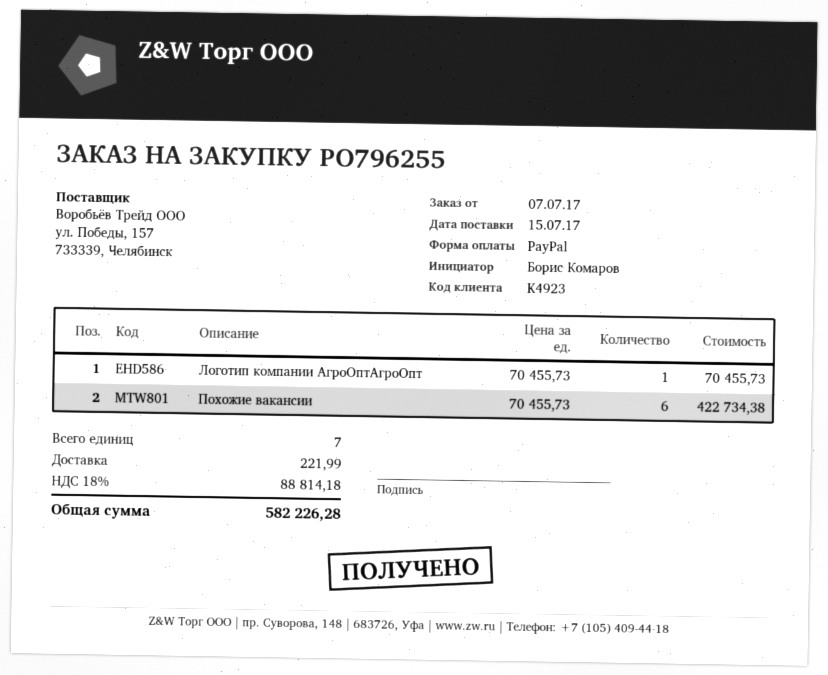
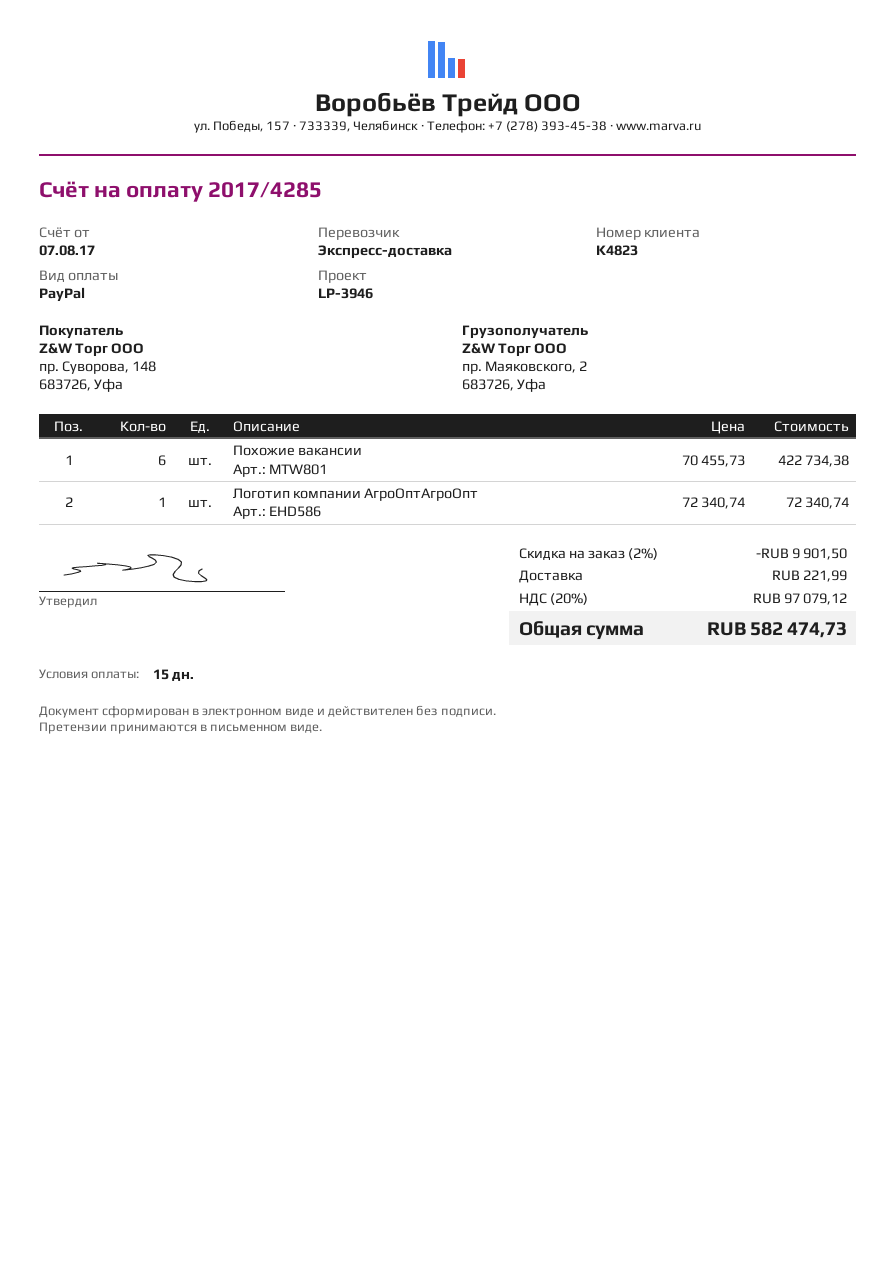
customer number: K4923 -> K4823
Логотип компании АгроОптАгроОпт: 1 x 70455.73 = 70455.73 -> 1 x 72340.74 = 72340.74
discount: none -> 2% = 9901.50
tax: 18% = 88814.18 -> 20% = 97079.12
total: 582226.28 -> 582474.73

